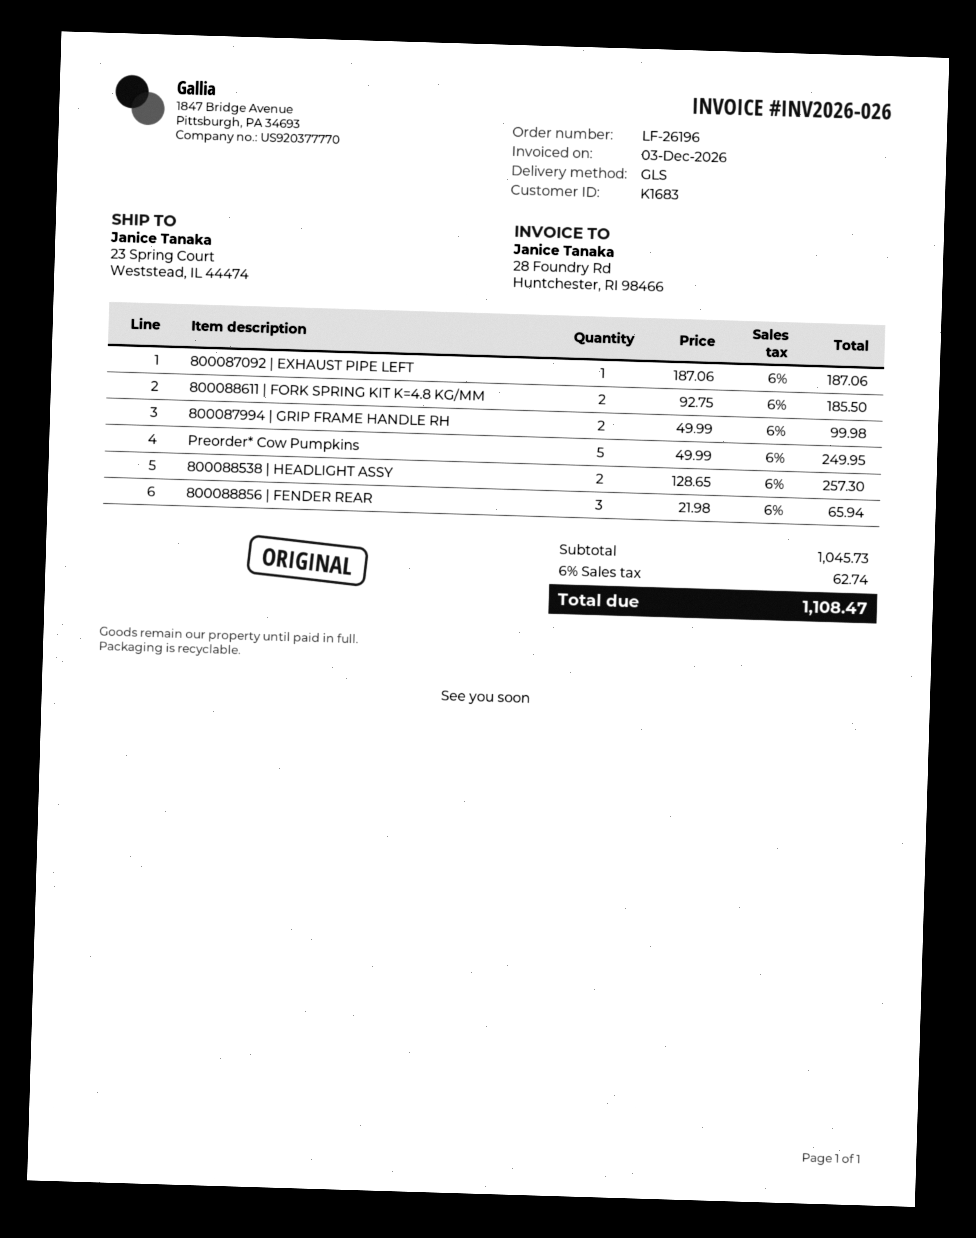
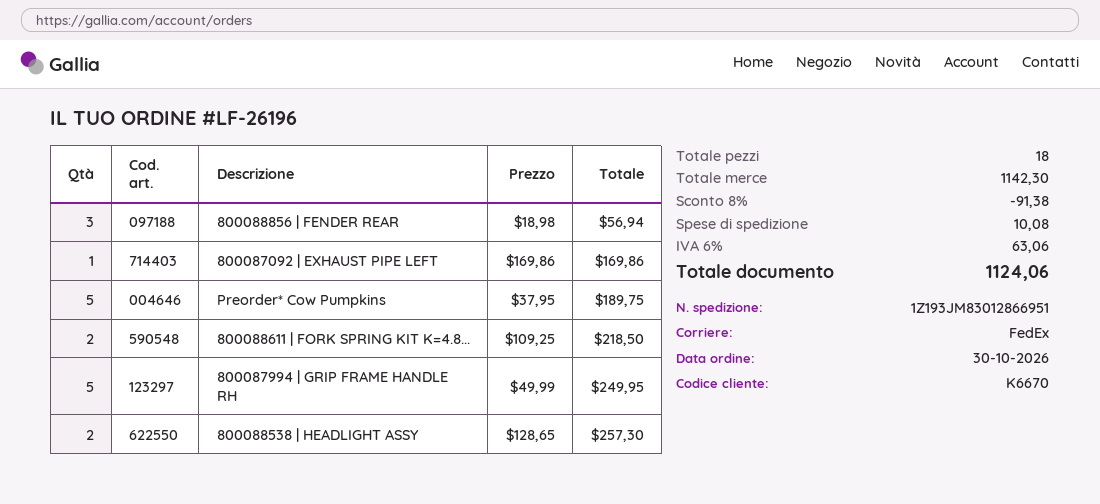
customer number: K1683 -> K6670
shipping method: GLS -> FedEx
800087092 | EXHAUST PIPE LEFT: 1 x 187.06 = 187.06 -> 1 x 169.86 = 169.86
800088611 | FORK SPRING KIT K=4.8 KG/MM: 2 x 92.75 = 185.50 -> 2 x 109.25 = 218.50
800087994 | GRIP FRAME HANDLE RH: 2 x 49.99 = 99.98 -> 5 x 49.99 = 249.95
Preorder* Cow Pumpkins: 5 x 49.99 = 249.95 -> 5 x 37.95 = 189.75
800088856 | FENDER REAR: 3 x 21.98 = 65.94 -> 3 x 18.98 = 56.94
subtotal: 1045.73 -> 1142.30
discount: none -> 8% = 91.38
shipping: none -> 10.08
tax: 6% = 62.74 -> 6% = 63.06
total: 1108.47 -> 1124.06

